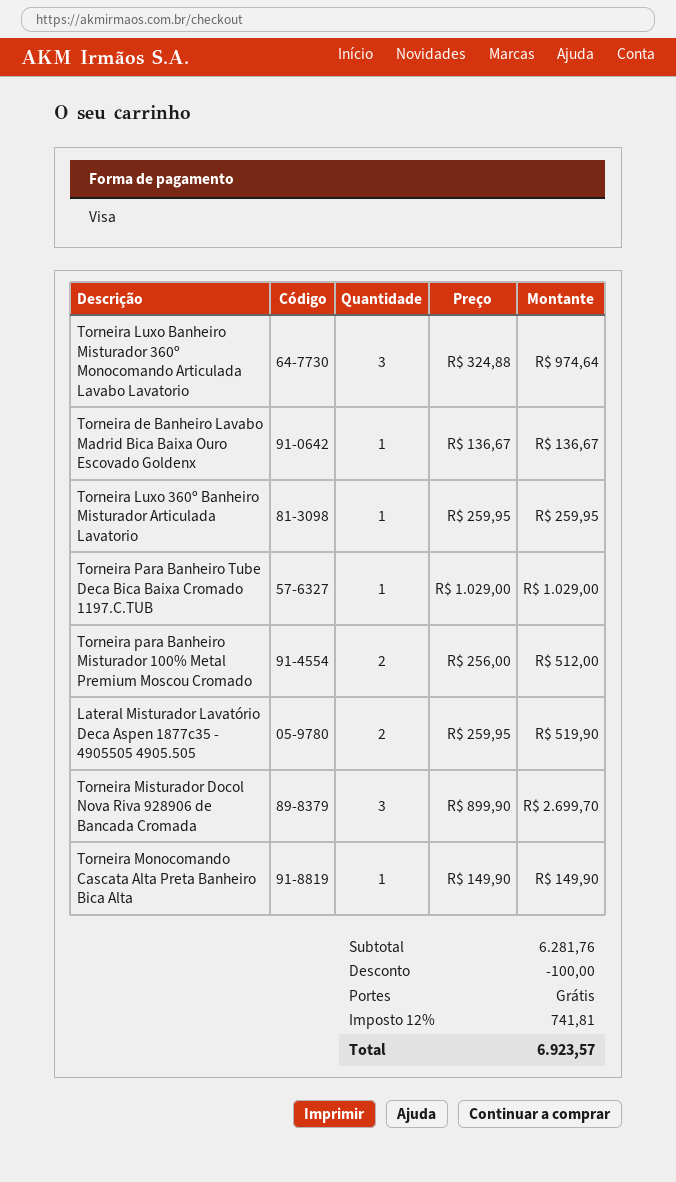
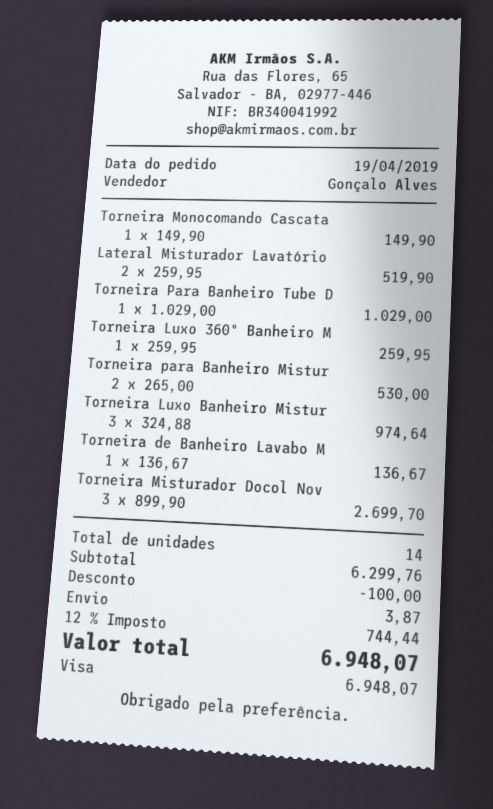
Torneira para Banheiro Misturador 100% Metal Premium Moscou Cromado: 2 x 256.00 = 512.00 -> 2 x 265.00 = 530.00
subtotal: 6281.76 -> 6299.76
shipping: 0.00 -> 3.87
tax: 12% = 741.81 -> 12% = 744.44
total: 6923.57 -> 6948.07

